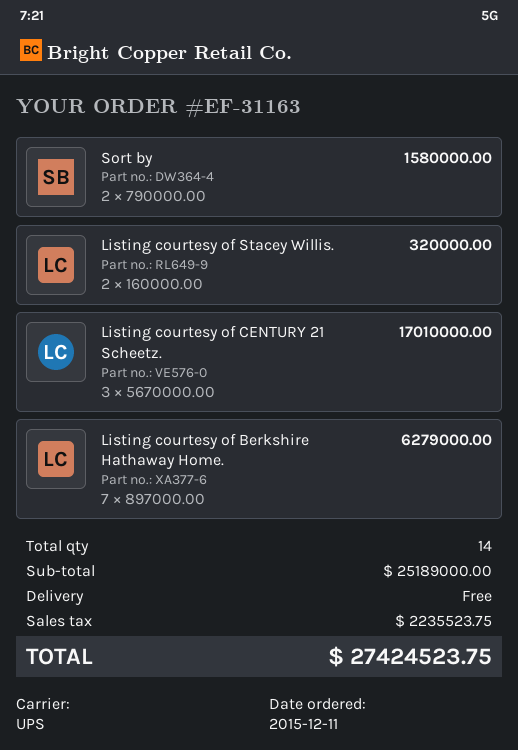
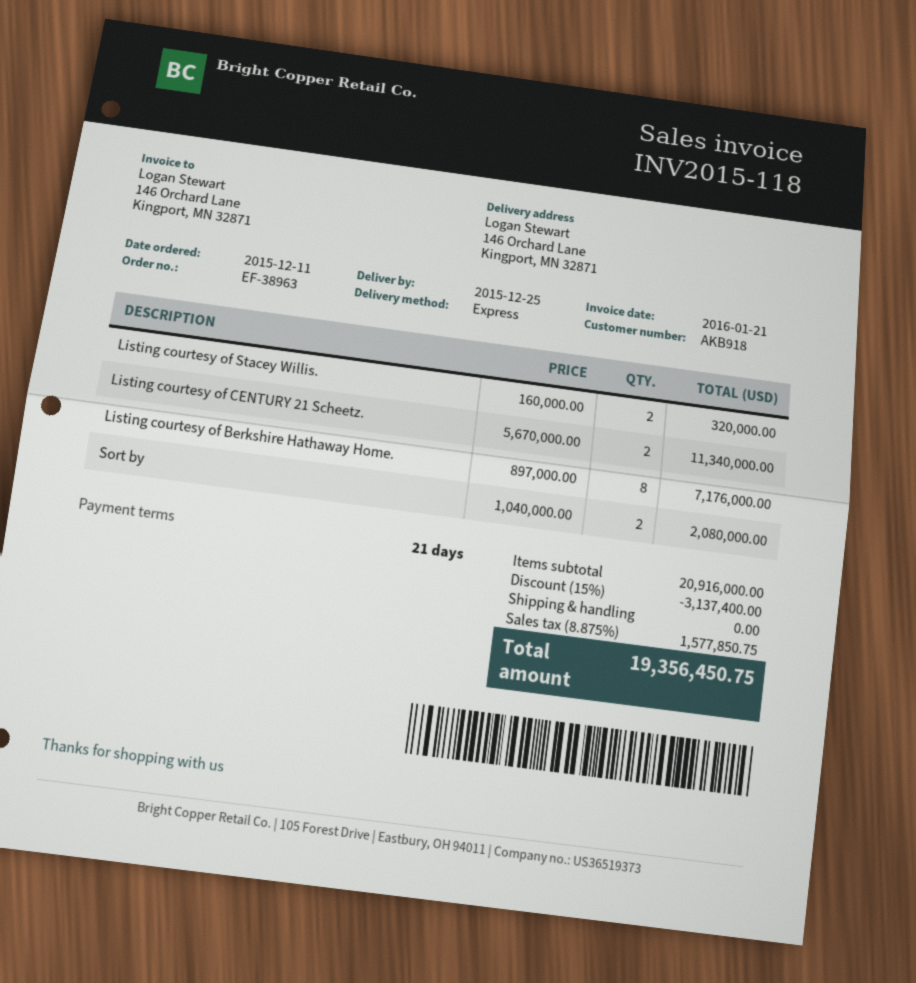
order number: EF-31163 -> EF-38963
shipping method: UPS -> express
Sort by: 2 x 790000.00 = 1580000.00 -> 2 x 1040000.00 = 2080000.00
Listing courtesy of CENTURY 21 Scheetz.: 3 x 5670000.00 = 17010000.00 -> 2 x 5670000.00 = 11340000.00
Listing courtesy of Berkshire Hathaway Home.: 7 x 897000.00 = 6279000.00 -> 8 x 897000.00 = 7176000.00
subtotal: 25189000.00 -> 20916000.00
discount: none -> 15% = 3137400.00
tax: 2235523.75 -> 1577850.75
total: 27424523.75 -> 19356450.75

